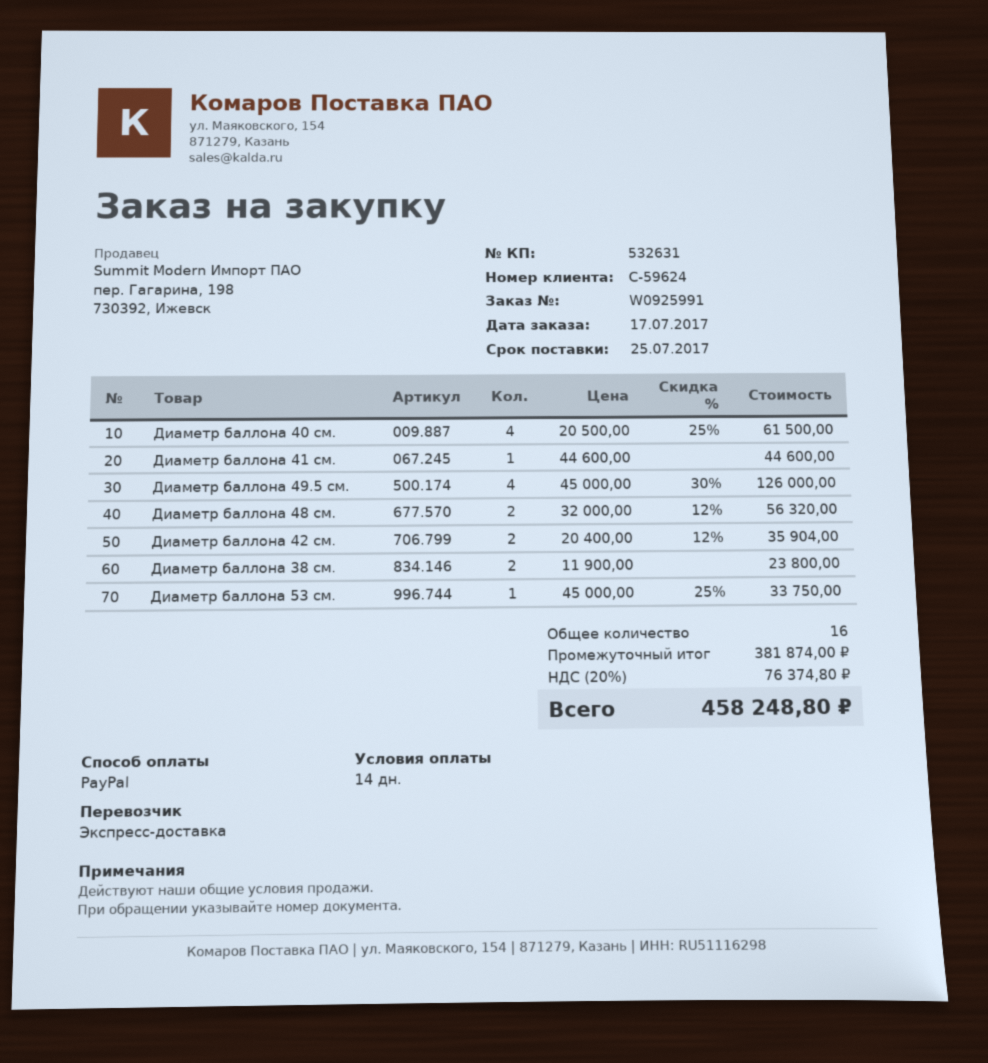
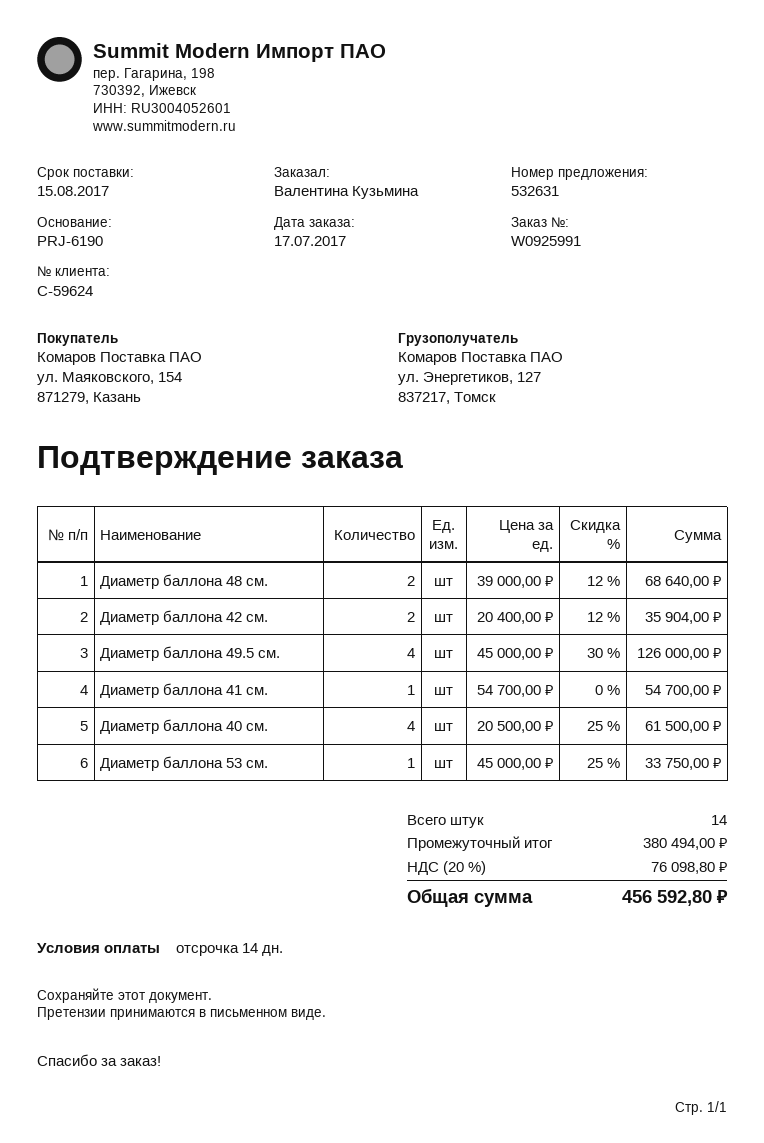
delivery date: 2017-07-25 -> 2017-08-15
Диаметр баллона 41 см.: 1 x 44600.00 = 44600.00 -> 1 x 54700.00 = 54700.00
Диаметр баллона 48 см.: 2 x 32000.00 - 12% = 56320.00 -> 2 x 39000.00 - 12% = 68640.00
Диаметр баллона 38 см.: 2 x 11900.00 = 23800.00 -> none
total quantity: 16 -> 14
subtotal: 381874.00 -> 380494.00
tax: 20% = 76374.80 -> 20% = 76098.80
total: 458248.80 -> 456592.80

